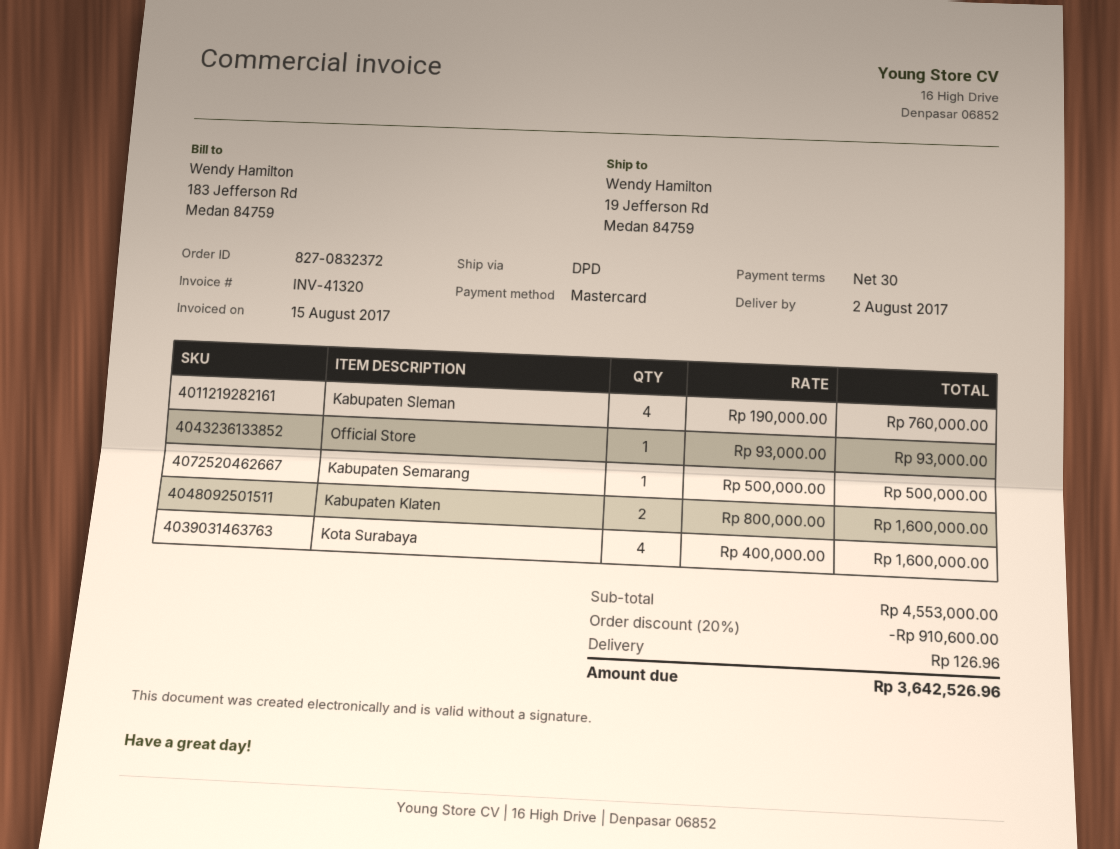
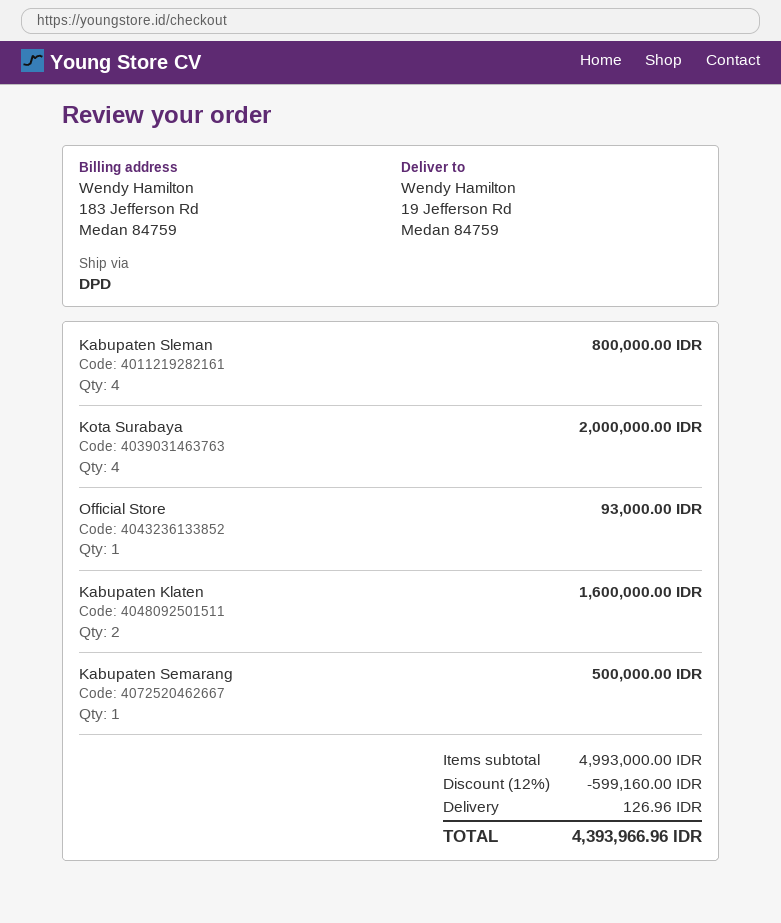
Kabupaten Sleman: 4 for 760000.00 -> 4 for 800000.00
Kota Surabaya: 4 for 1600000.00 -> 4 for 2000000.00
subtotal: 4553000.00 -> 4993000.00
discount: 20% = 910600.00 -> 12% = 599160.00
total: 3642526.96 -> 4393966.96

